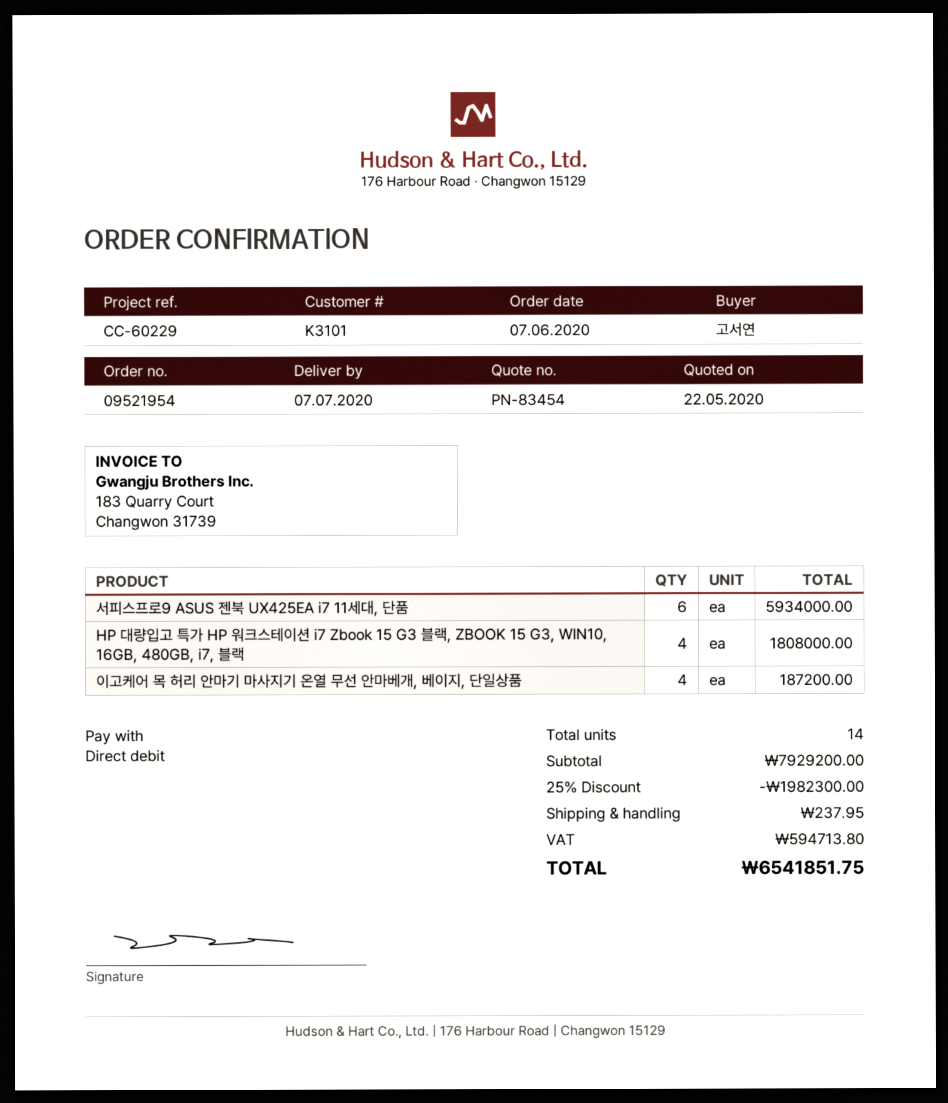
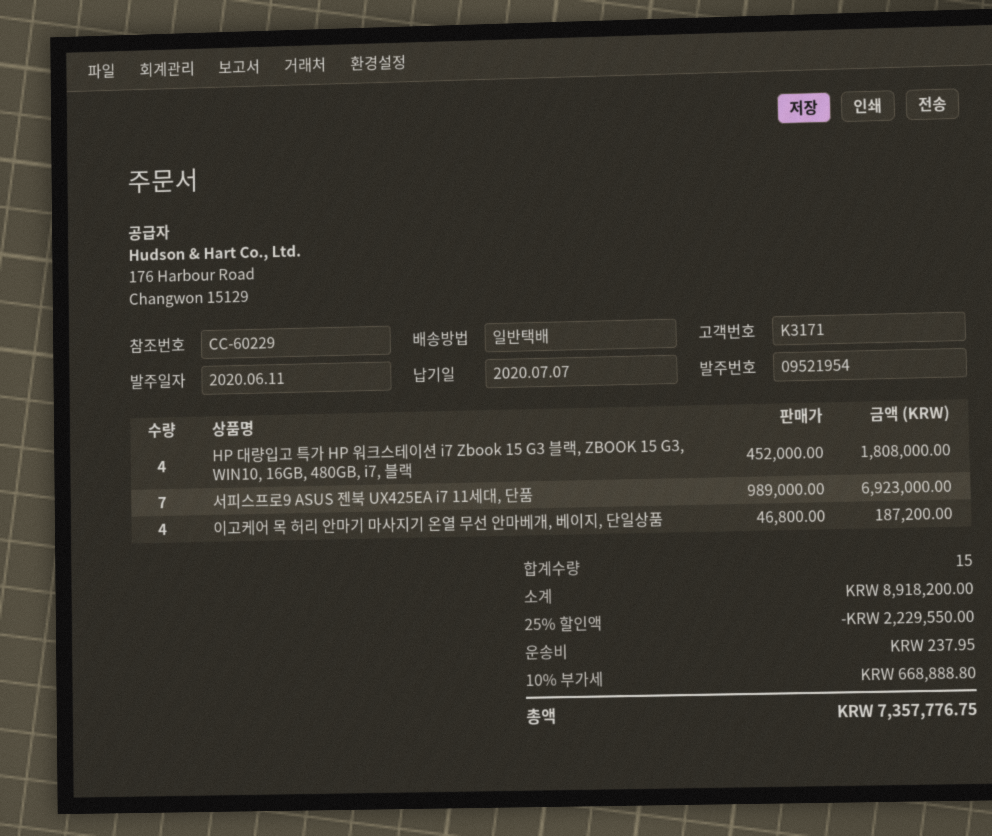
order date: 2020-06-07 -> 2020-06-11
customer number: K3101 -> K3171
서피스프로9 ASUS 젠북 UX425EA i7 11세대, 단품: 6 for 5934000.00 -> 7 for 6923000.00
total quantity: 14 -> 15
subtotal: 7929200.00 -> 8918200.00
discount: 25% = 1982300.00 -> 25% = 2229550.00
tax: 594713.80 -> 668888.80
total: 6541851.75 -> 7357776.75

